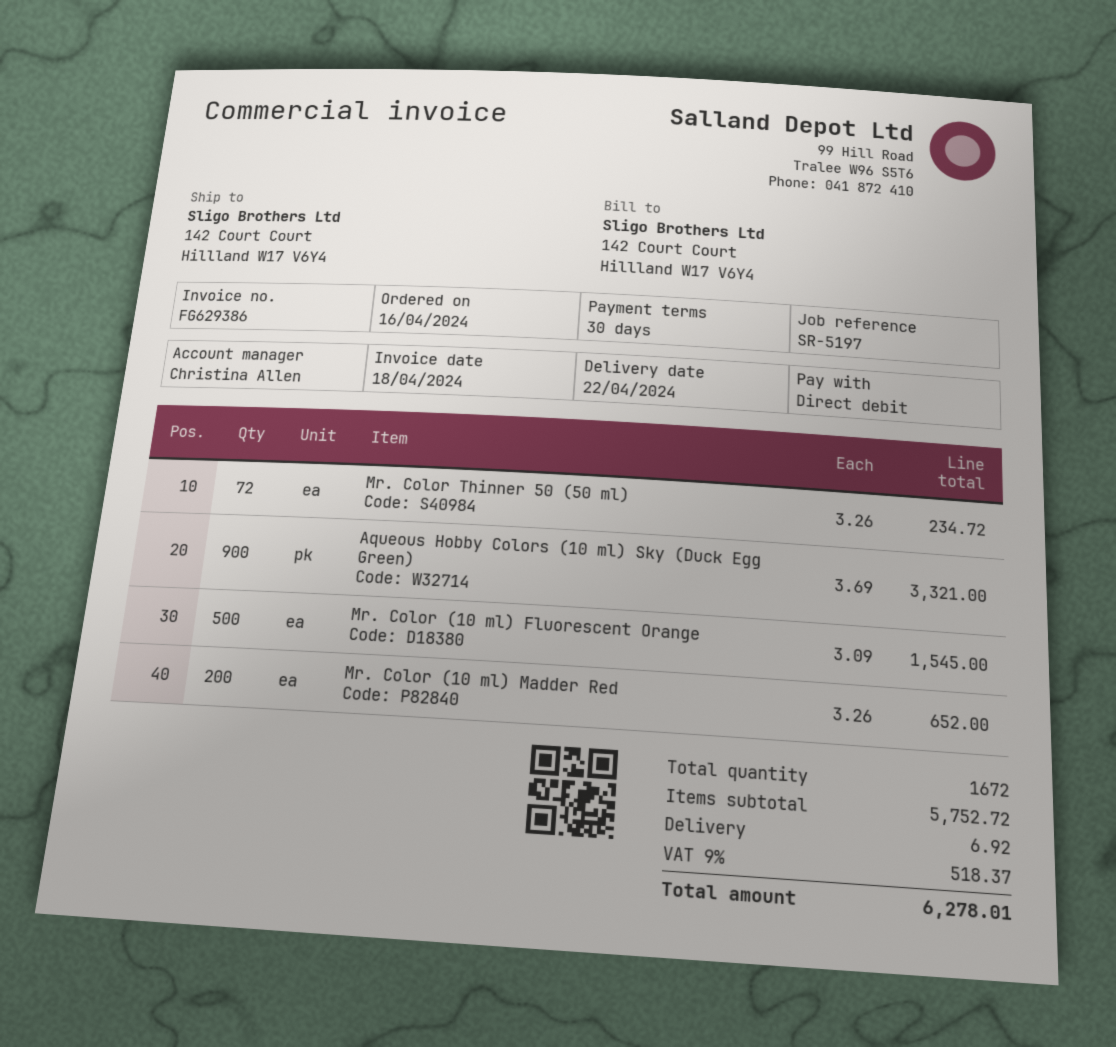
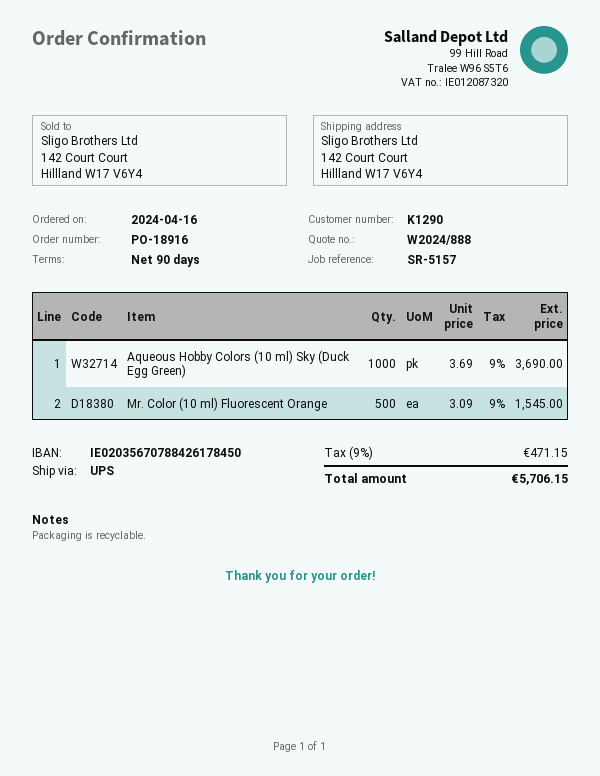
payment terms: 30 days -> 90 days
reference: SR-5197 -> SR-5157
Mr. Color Thinner 50 (50 ml): 72 x 3.26 = 234.72 -> none
Aqueous Hobby Colors (10 ml) Sky (Duck Egg Green): 900 x 3.69 = 3321.00 -> 1000 x 3.69 = 3690.00
Mr. Color (10 ml) Madder Red: 200 x 3.26 = 652.00 -> none
shipping: 6.92 -> none
tax: 9% = 518.37 -> 9% = 471.15
total: 6278.01 -> 5706.15

